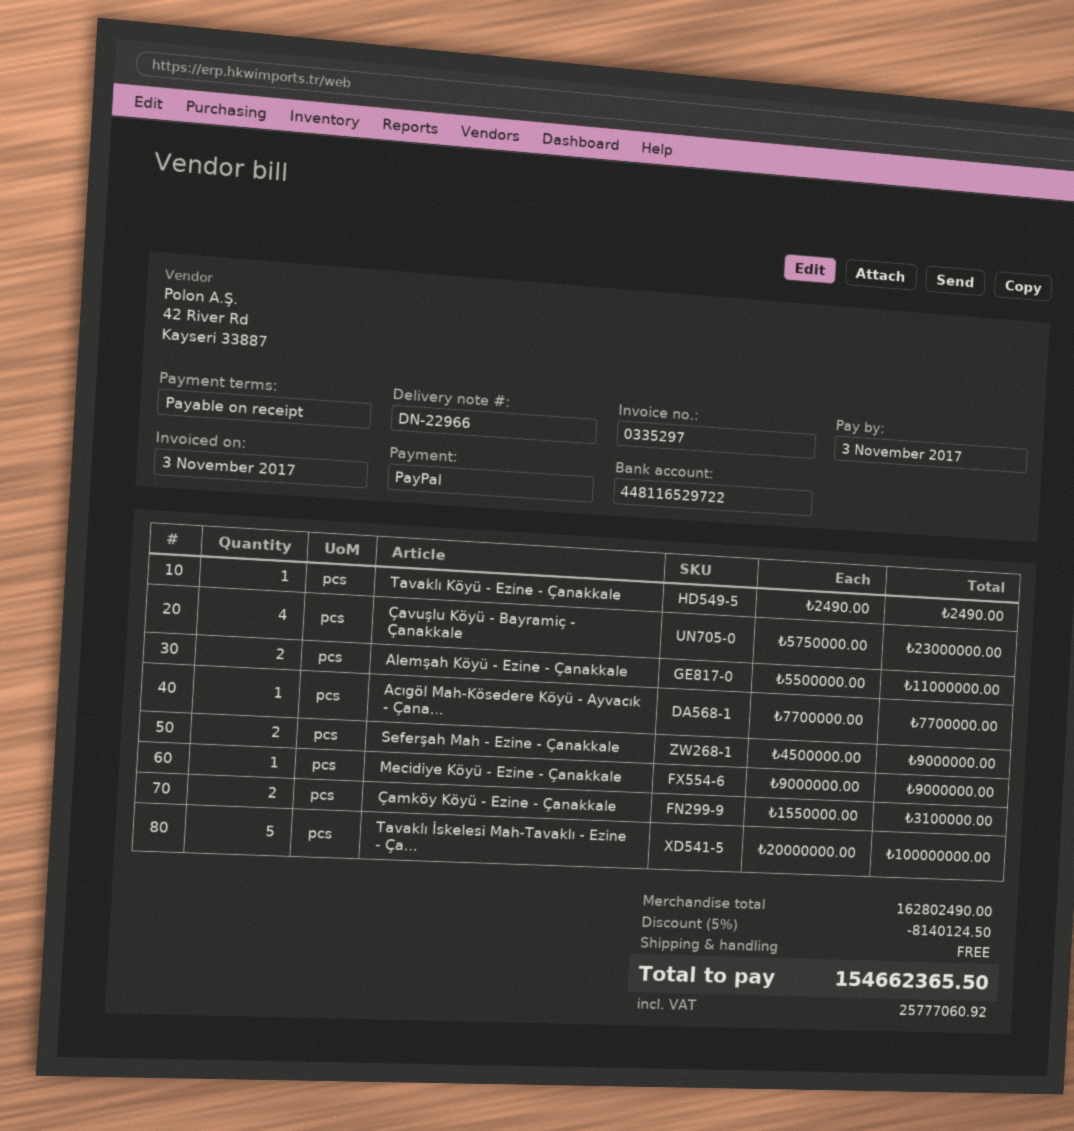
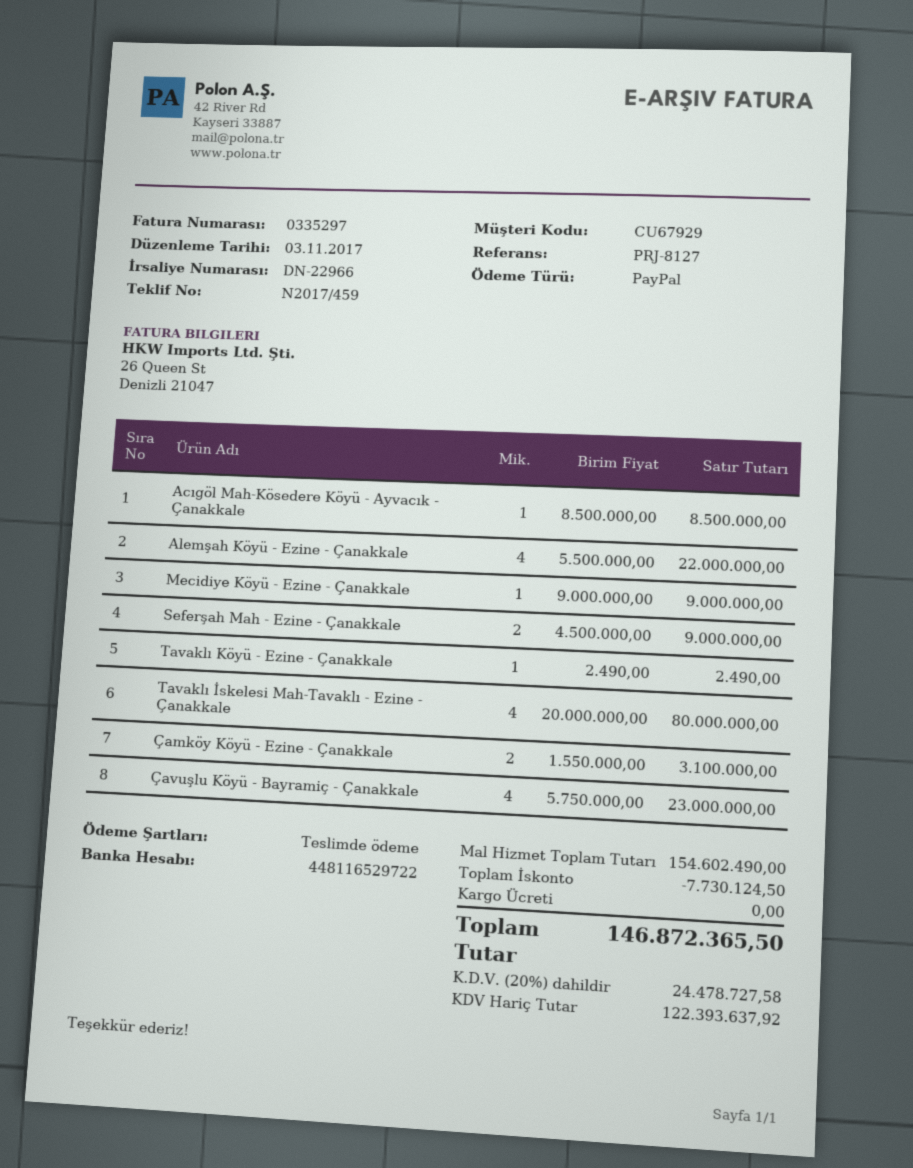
Alemşah Köyü - Ezine - Çanakkale: 2 x 5500000.00 = 11000000.00 -> 4 x 5500000.00 = 22000000.00
Acıgöl Mah-Kösedere Köyü - Ayvacık - Çana...: 1 x 7700000.00 = 7700000.00 -> 1 x 8500000.00 = 8500000.00
Tavaklı İskelesi Mah-Tavaklı - Ezine - Ça...: 5 x 20000000.00 = 100000000.00 -> 4 x 20000000.00 = 80000000.00
subtotal: 162802490.00 -> 154602490.00
discount: 8140124.50 -> 7730124.50
tax: 25777060.92 -> 24478727.58
total: 154662365.50 -> 146872365.50

